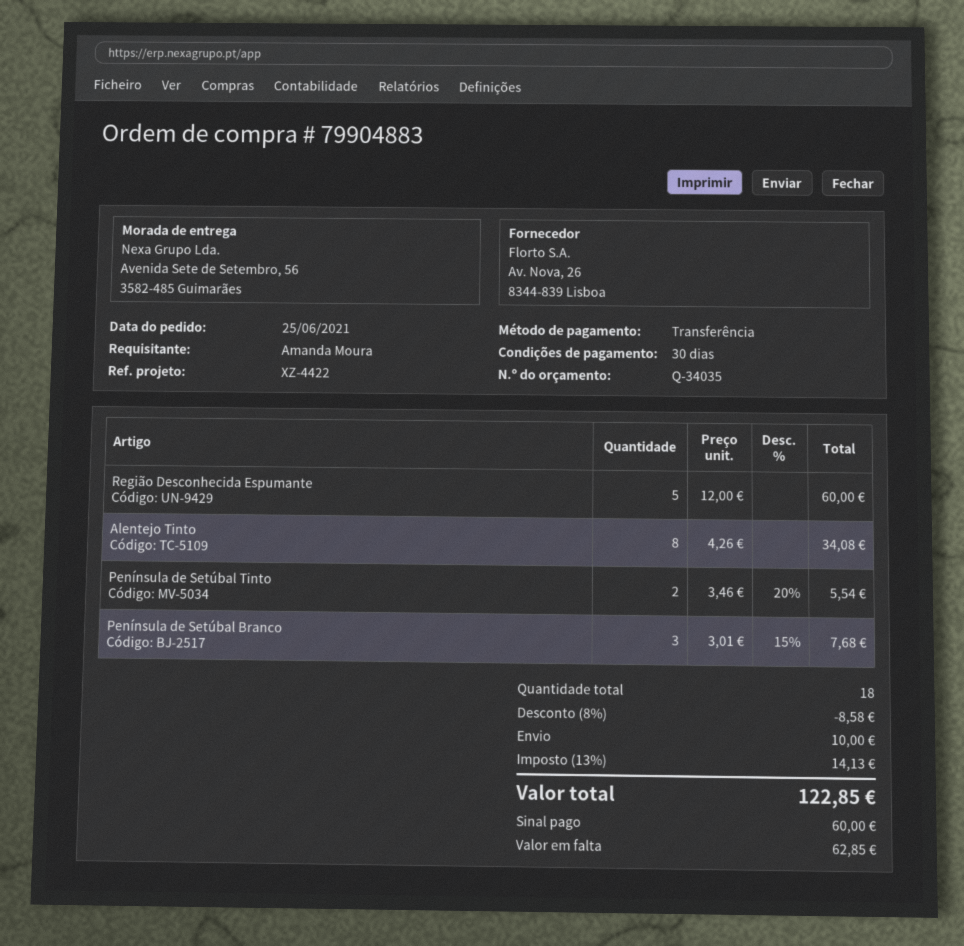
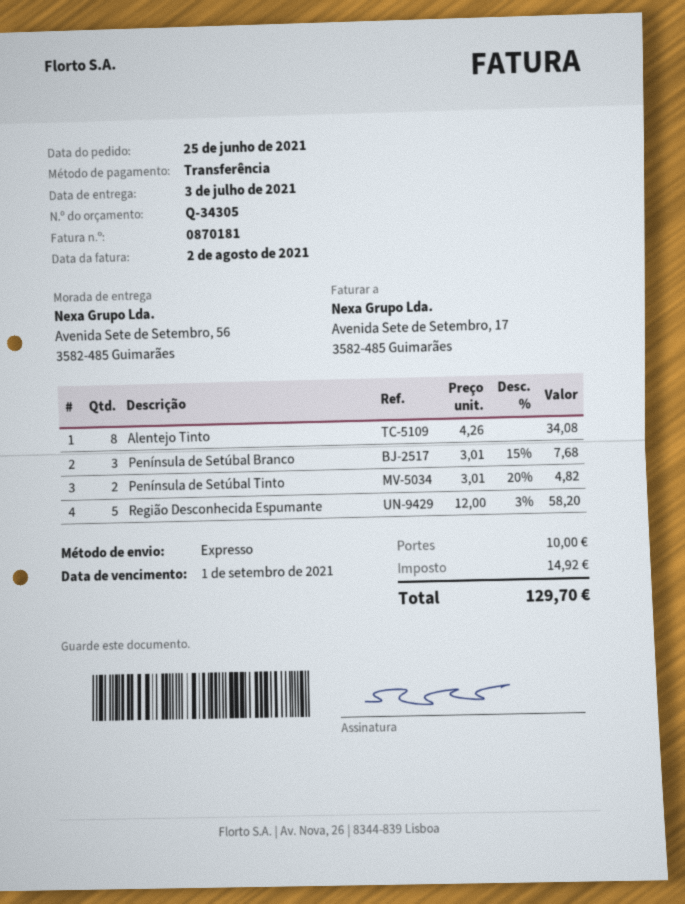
quote number: Q-34035 -> Q-34305
Região Desconhecida Espumante: 5 x 12.00 = 60.00 -> 5 x 12.00 - 3% = 58.20
Península de Setúbal Tinto: 2 x 3.46 - 20% = 5.54 -> 2 x 3.01 - 20% = 4.82
discount: 8% = 8.58 -> none
tax: 14.13 -> 14.92
total: 122.85 -> 129.70

